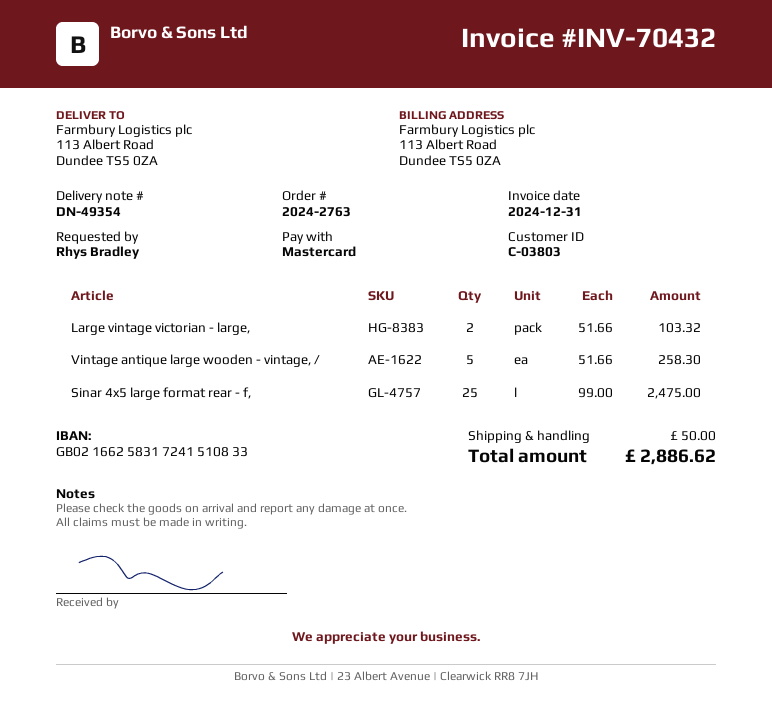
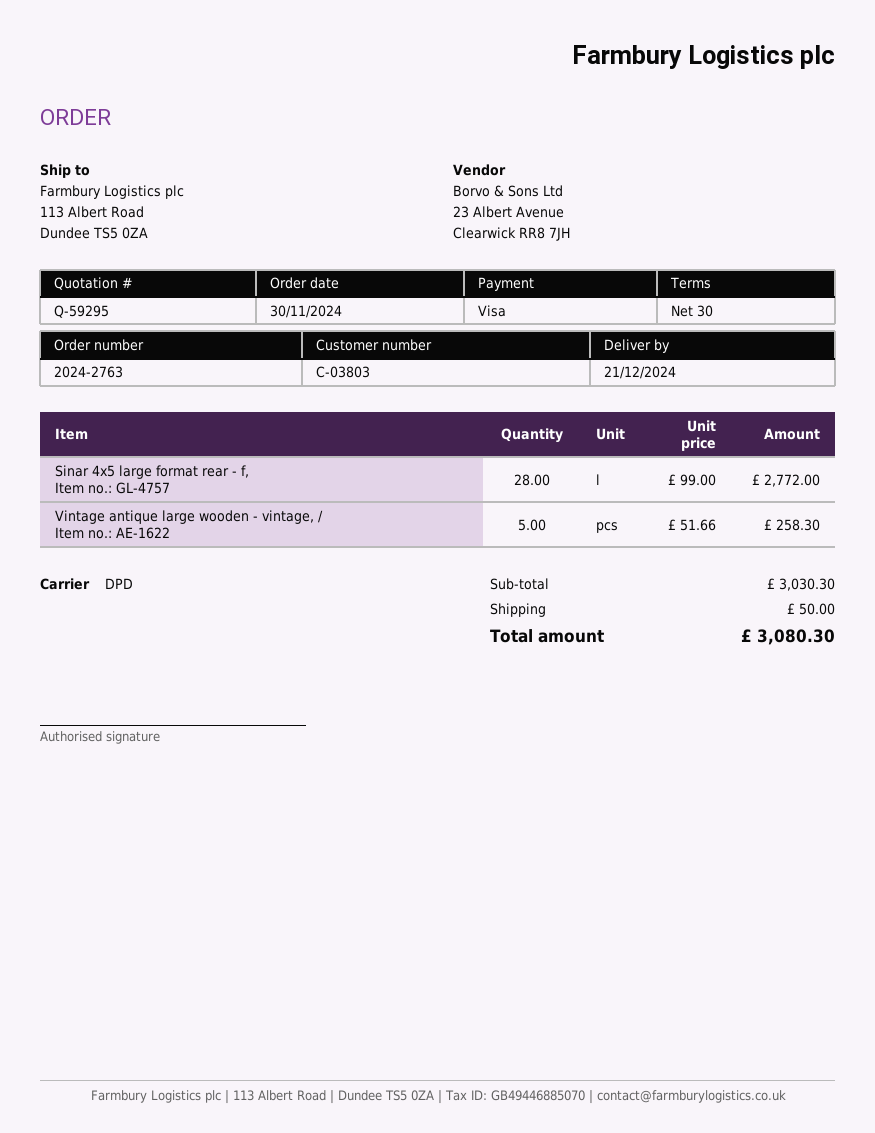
payment method: Mastercard -> Visa
Large vintage victorian - large,: 2 x 51.66 = 103.32 -> none
Sinar 4x5 large format rear - f,: 25 x 99.00 = 2475.00 -> 28 x 99.00 = 2772.00
total: 2886.62 -> 3080.30

